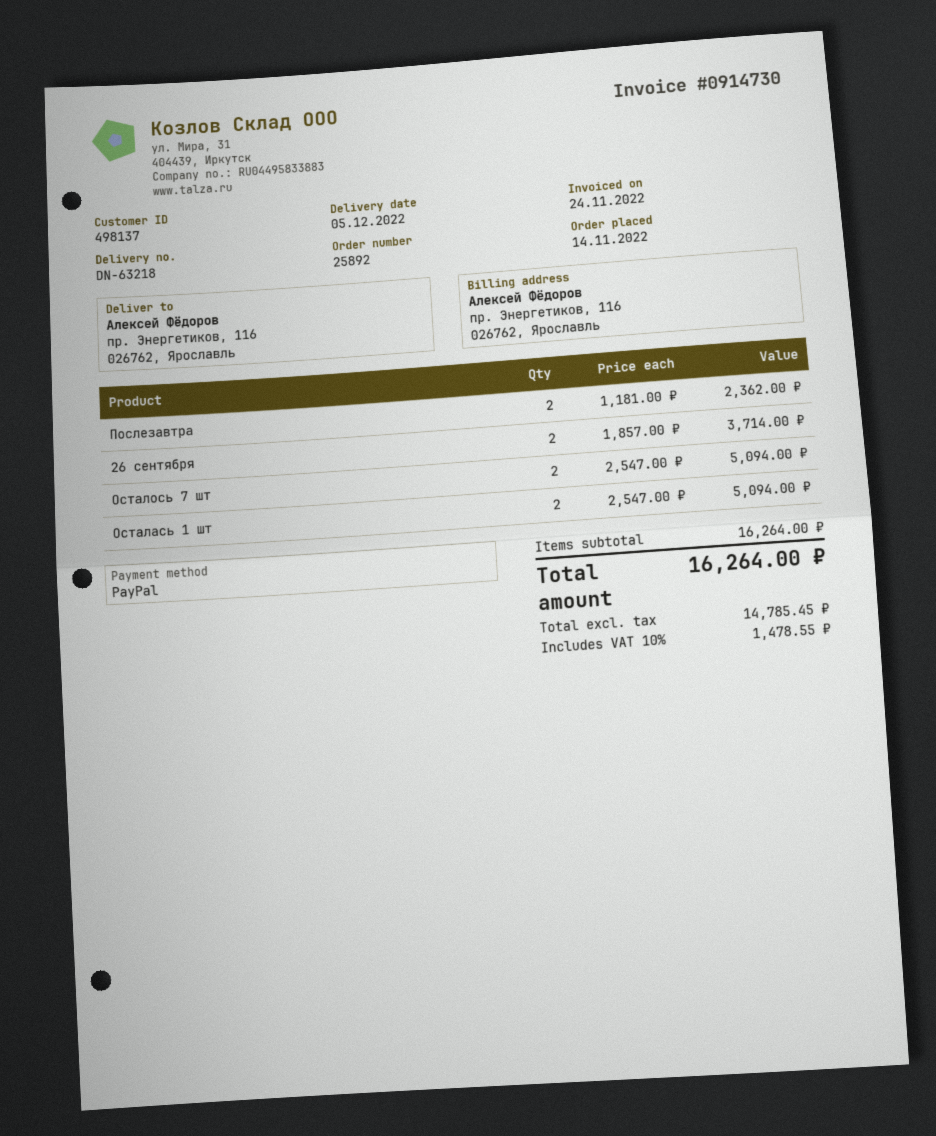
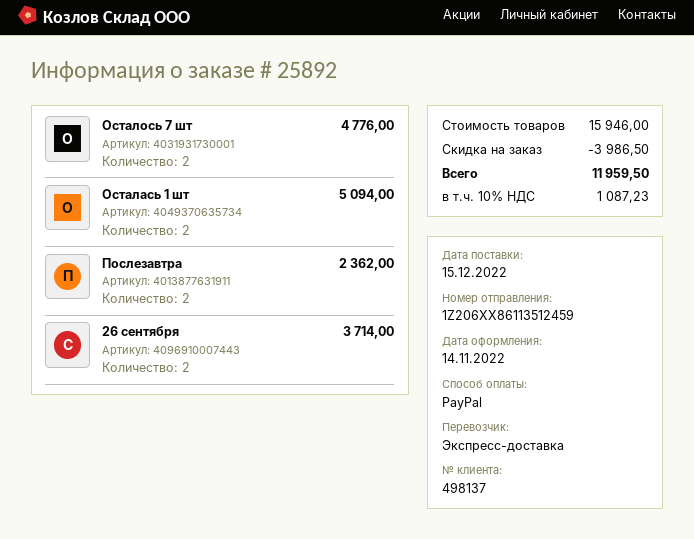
delivery date: 2022-12-05 -> 2022-12-15
Осталось 7 шт: 2 for 5094.00 -> 2 for 4776.00
subtotal: 16264.00 -> 15946.00
discount: none -> 3986.50
tax: 10% = 1478.55 -> 10% = 1087.23
total: 16264.00 -> 11959.50

